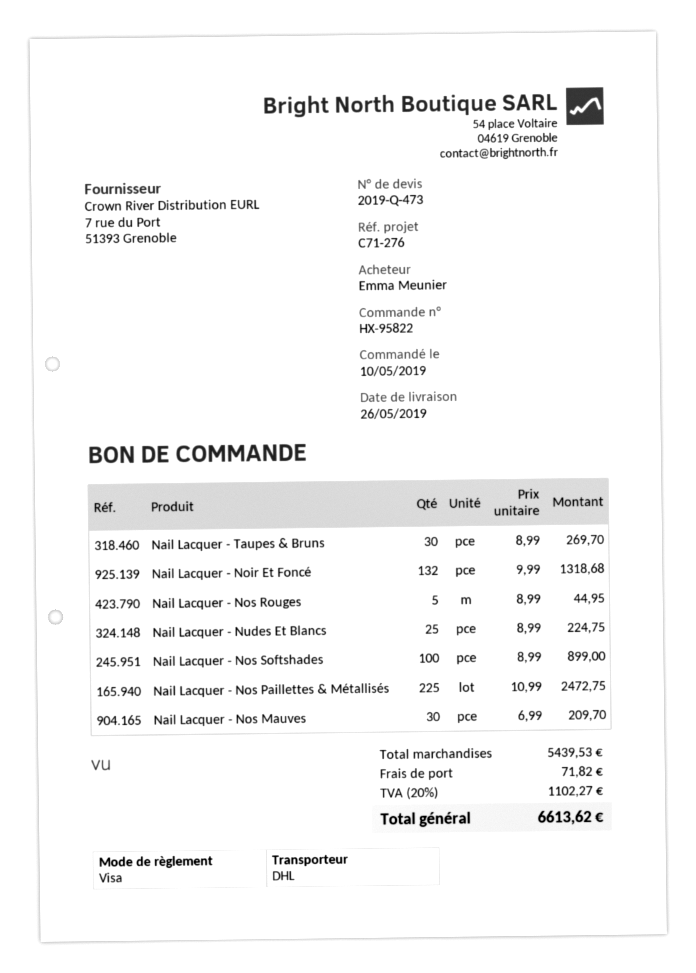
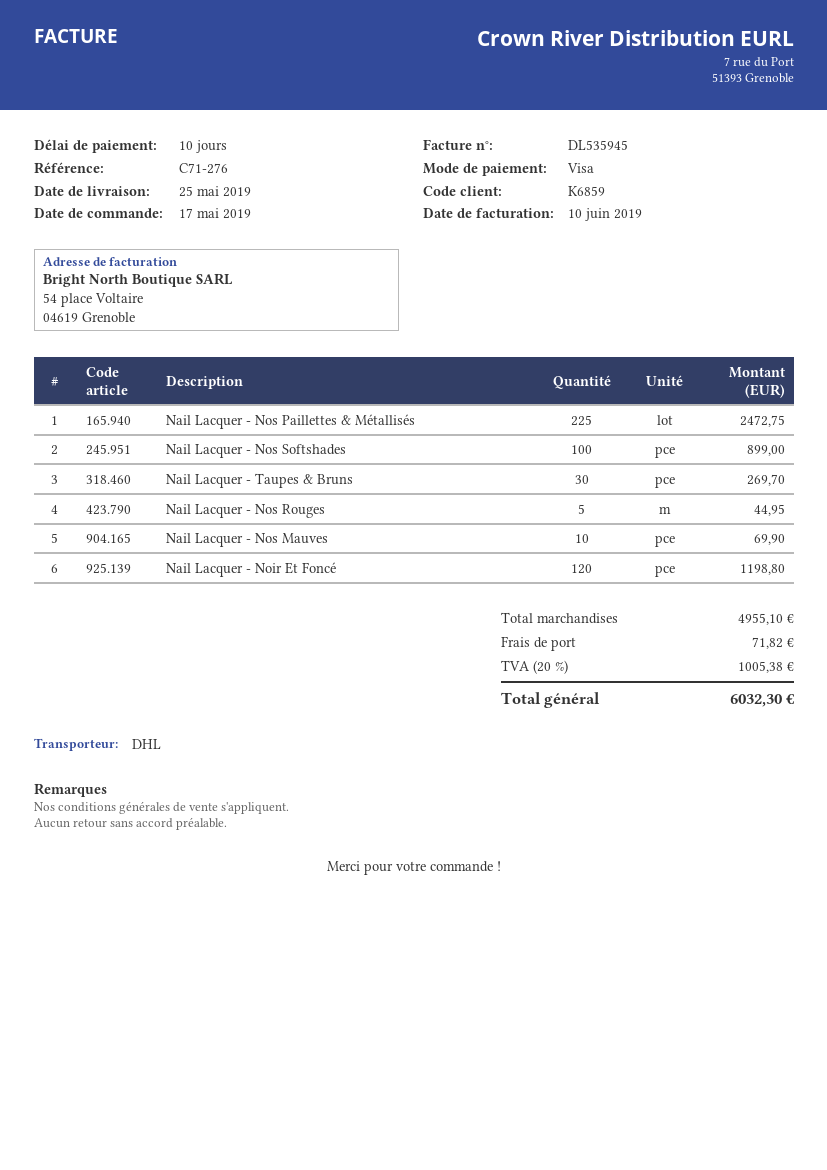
order date: 2019-05-10 -> 2019-05-17
delivery date: 2019-05-26 -> 2019-05-25
Nail Lacquer - Noir Et Foncé: 132 for 1318.68 -> 120 for 1198.80
Nail Lacquer - Nudes Et Blancs: 25 for 224.75 -> none
Nail Lacquer - Nos Mauves: 30 for 209.70 -> 10 for 69.90
subtotal: 5439.53 -> 4955.10
tax: 20% = 1102.27 -> 20% = 1005.38
total: 6613.62 -> 6032.30

